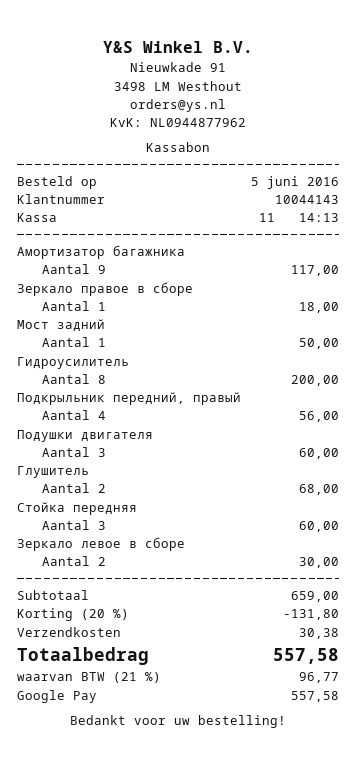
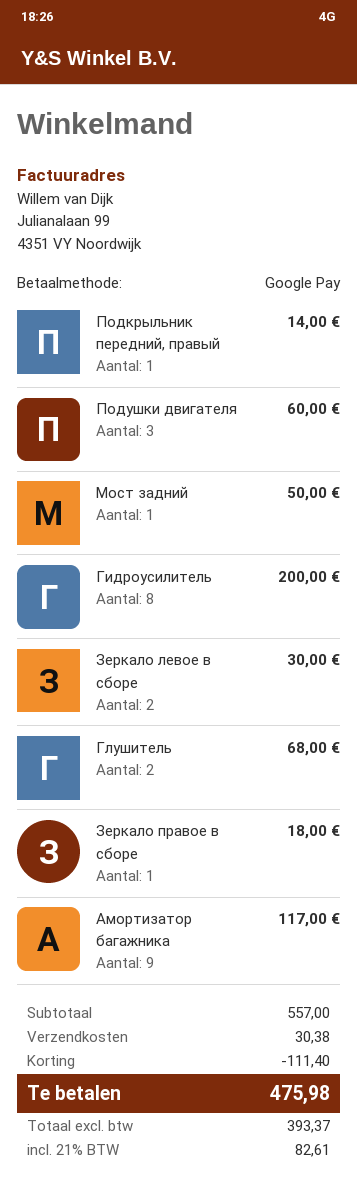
Подкрыльник передний, правый: 4 for 56.00 -> 1 for 14.00
Стойка передняя: 3 for 60.00 -> none
subtotal: 659.00 -> 557.00
discount: 131.80 -> 111.40
tax: 21% = 96.77 -> 21% = 82.61
total: 557.58 -> 475.98

